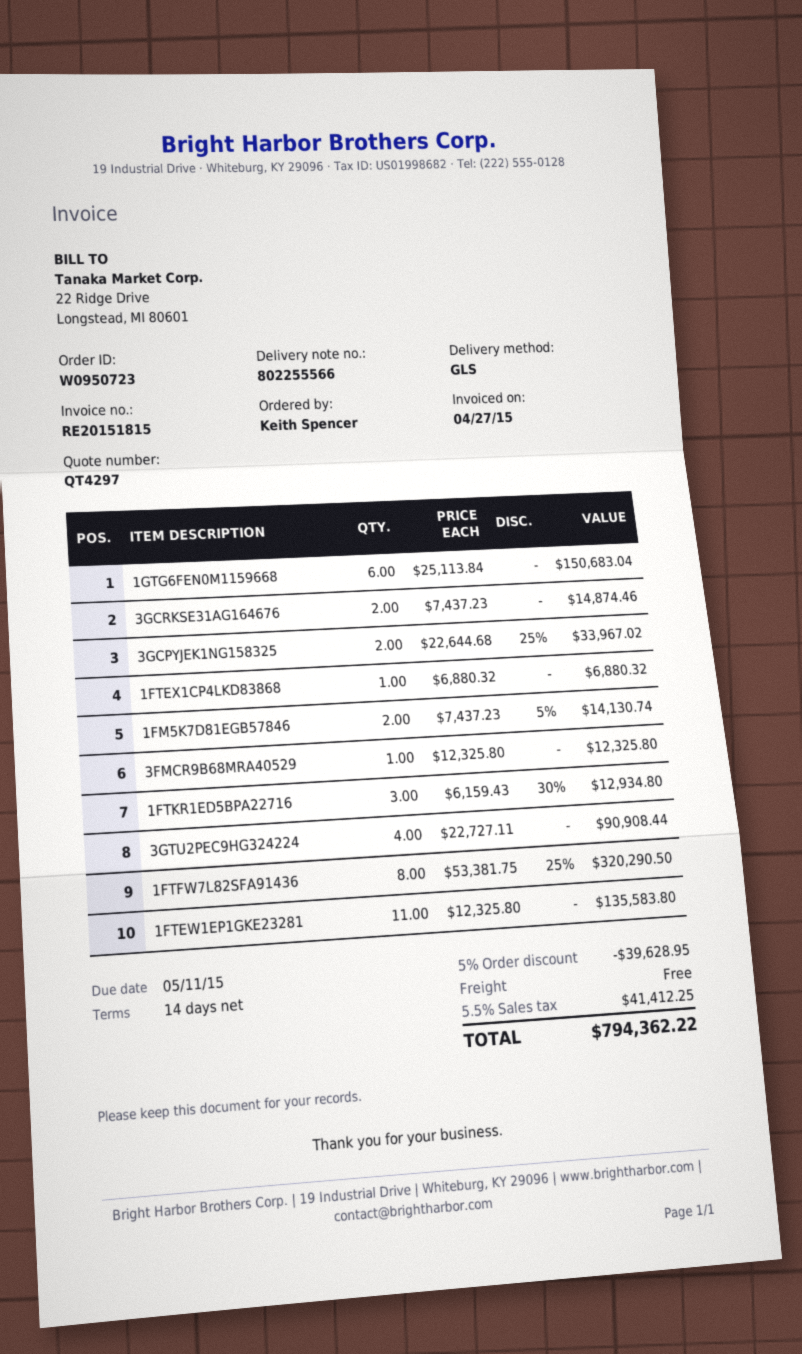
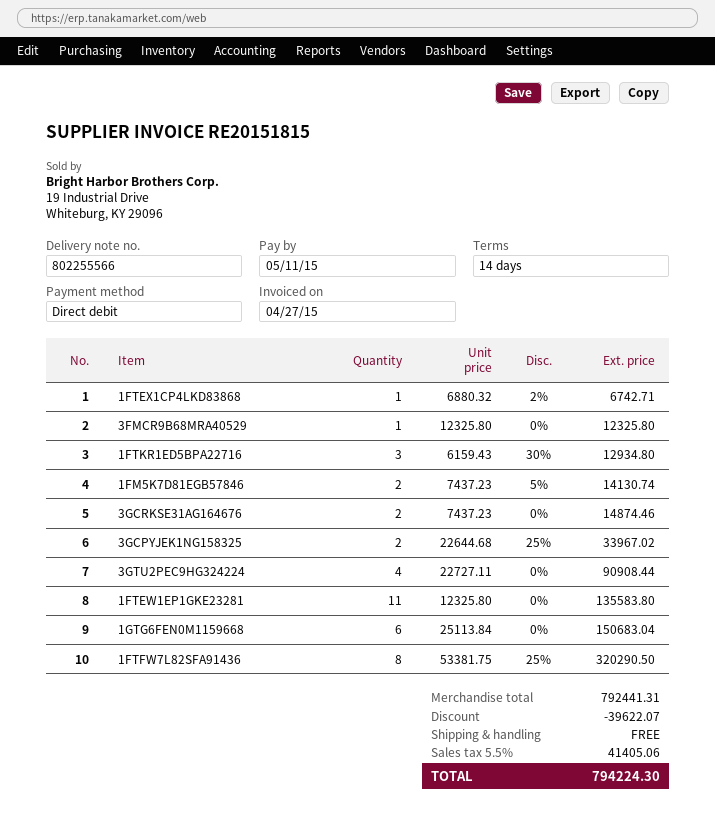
1FTEX1CP4LKD83868: 1 x 6880.32 = 6880.32 -> 1 x 6880.32 - 2% = 6742.71
discount: 39628.95 -> 39622.07
tax: 5.5% = 41412.25 -> 5.5% = 41405.06
total: 794362.22 -> 794224.30

